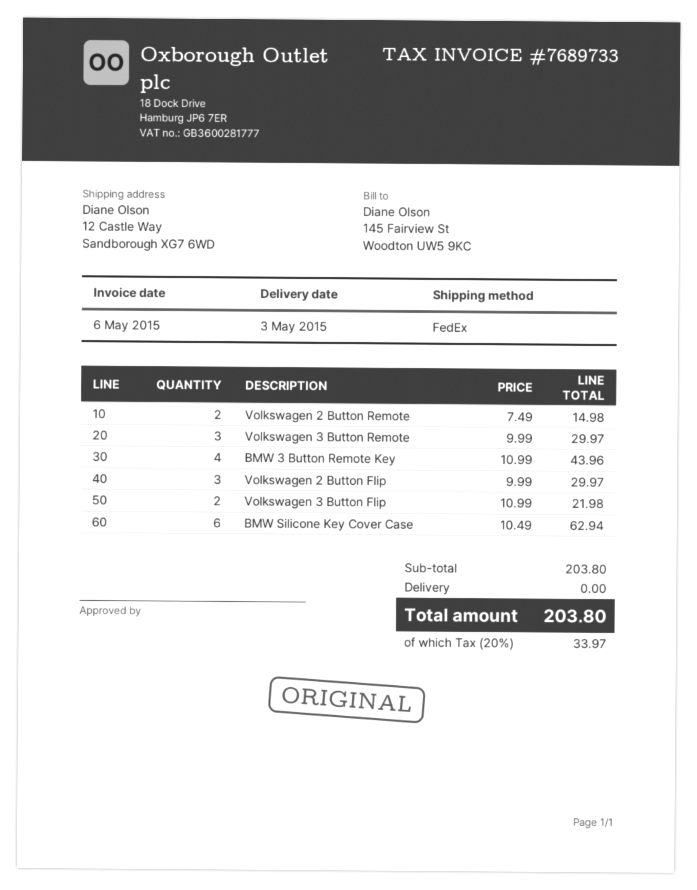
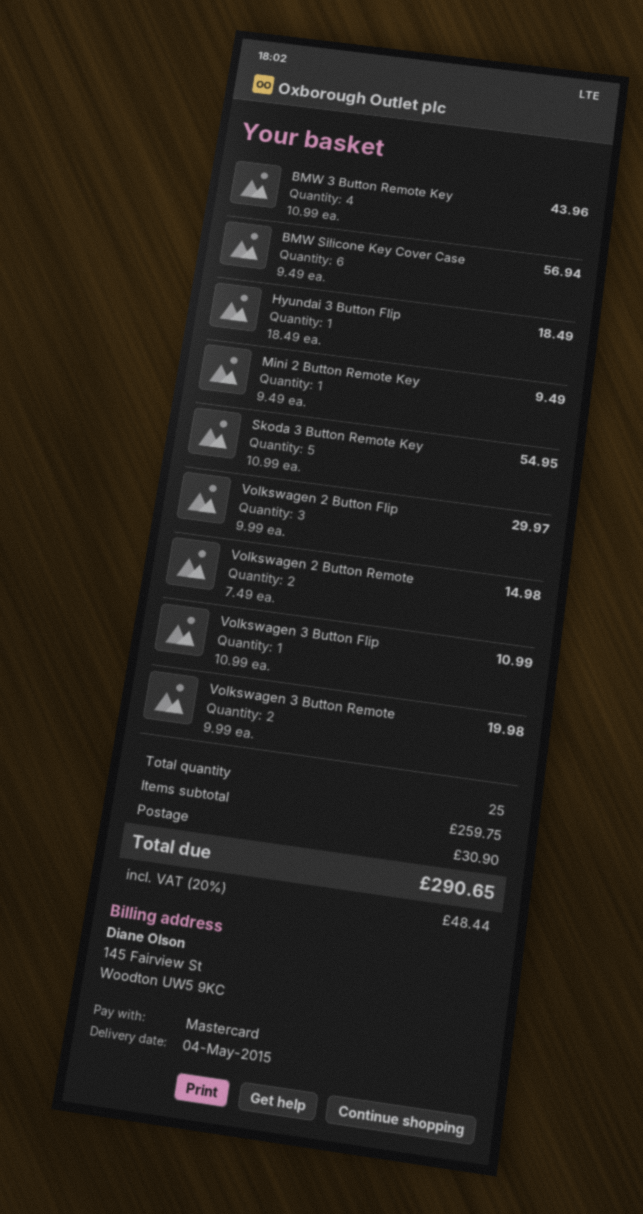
delivery date: 2015-05-03 -> 2015-05-04
Volkswagen 3 Button Remote: 3 x 9.99 = 29.97 -> 2 x 9.99 = 19.98
Volkswagen 3 Button Flip: 2 x 10.99 = 21.98 -> 1 x 10.99 = 10.99
BMW Silicone Key Cover Case: 6 x 10.49 = 62.94 -> 6 x 9.49 = 56.94
Hyundai 3 Button Flip: none -> 1 x 18.49 = 18.49
Mini 2 Button Remote Key: none -> 1 x 9.49 = 9.49
Skoda 3 Button Remote Key: none -> 5 x 10.99 = 54.95
subtotal: 203.80 -> 259.75
shipping: 0.00 -> 30.90
tax: 20% = 33.97 -> 20% = 48.44
total: 203.80 -> 290.65

